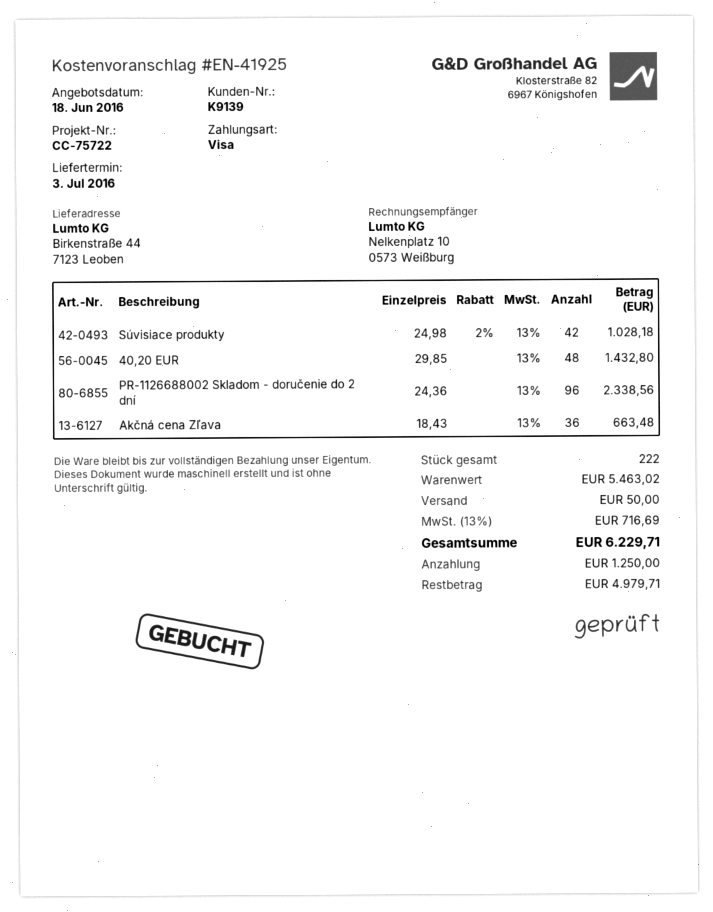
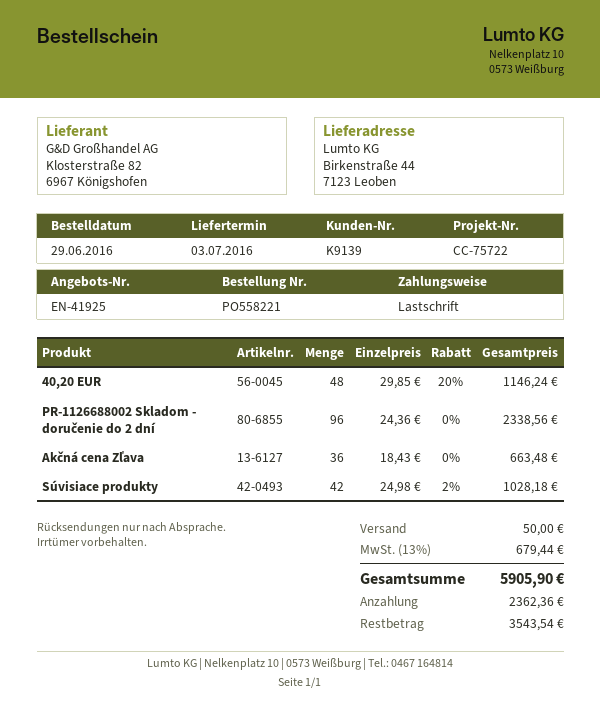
payment method: Visa -> direct debit
40,20 EUR: 48 x 29.85 = 1432.80 -> 48 x 29.85 - 20% = 1146.24
tax: 13% = 716.69 -> 13% = 679.44
total: 6229.71 -> 5905.90
deposit: 1250.00 -> 2362.36
balance: 4979.71 -> 3543.54

